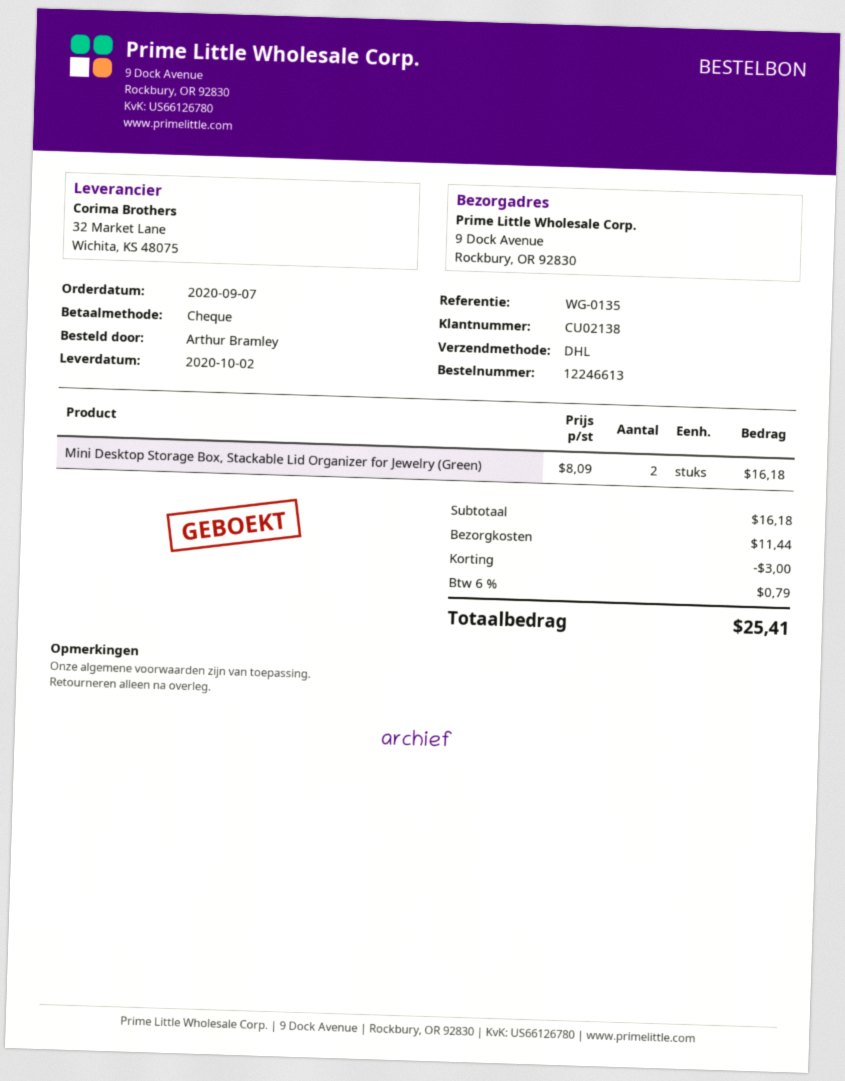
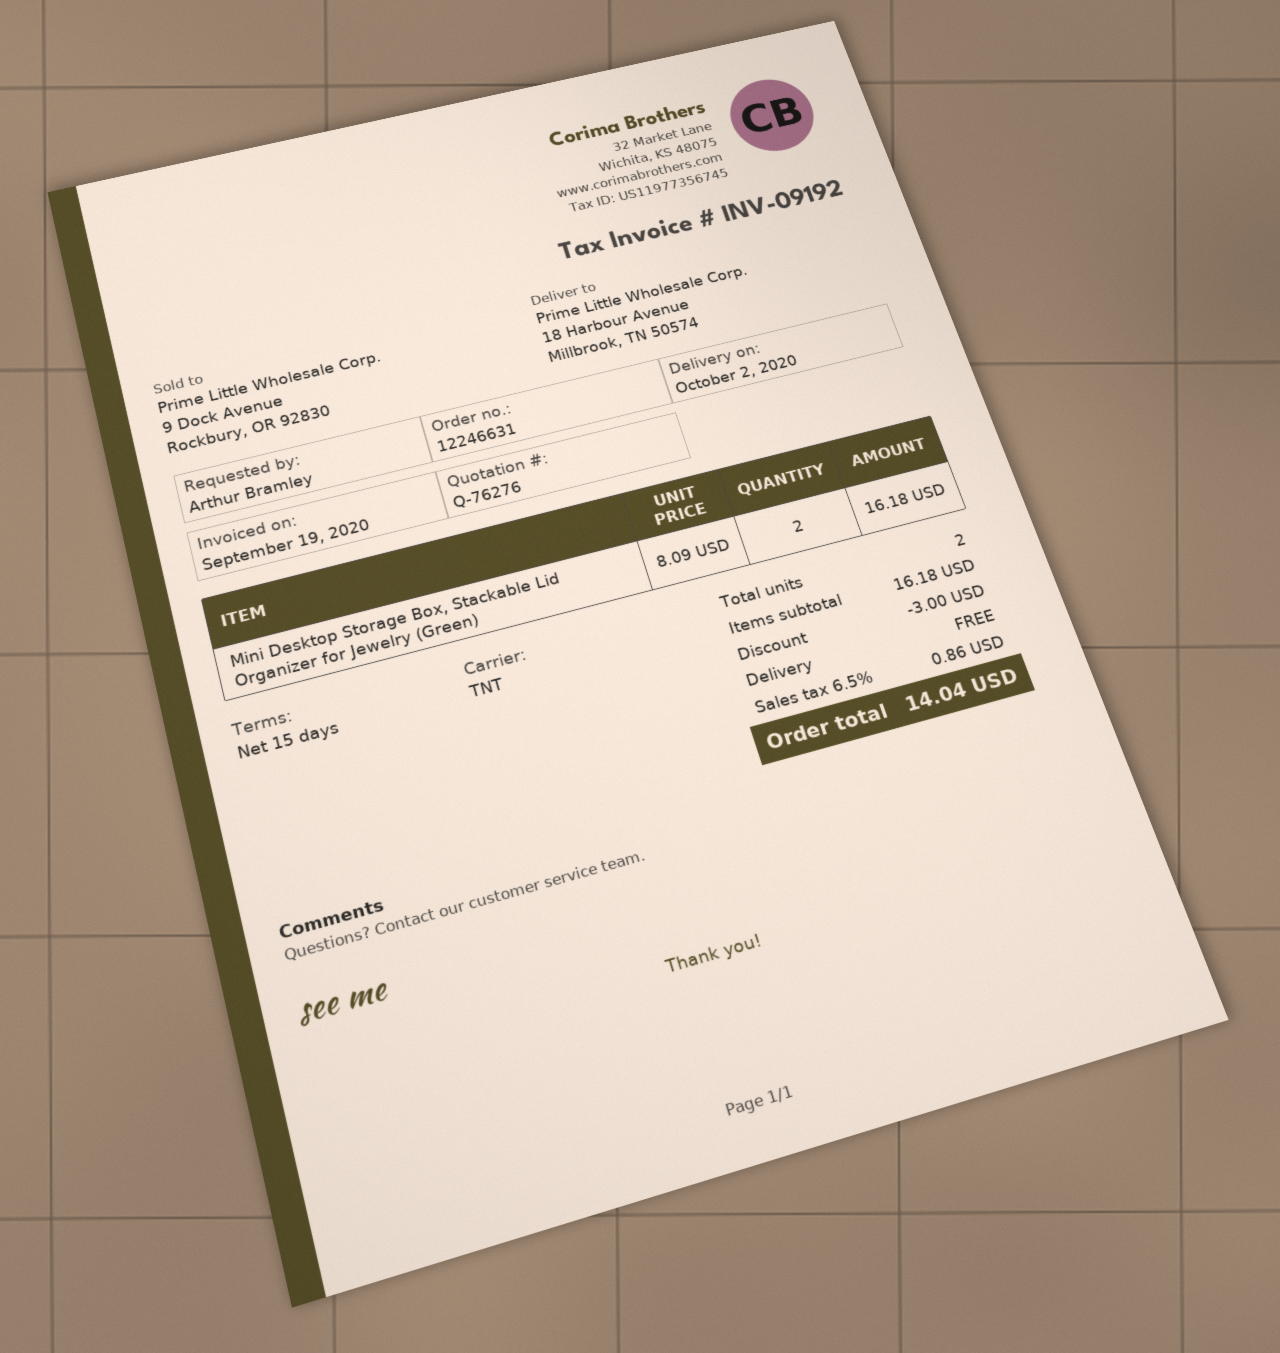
order number: 12246613 -> 12246631
shipping method: DHL -> TNT
ship to: 9 Dock Avenue, Rockbury, OR 92830 -> 18 Harbour Avenue, Millbrook, TN 50574
shipping: 11.44 -> 0.00
tax: 6% = 0.79 -> 6.5% = 0.86
total: 25.41 -> 14.04

